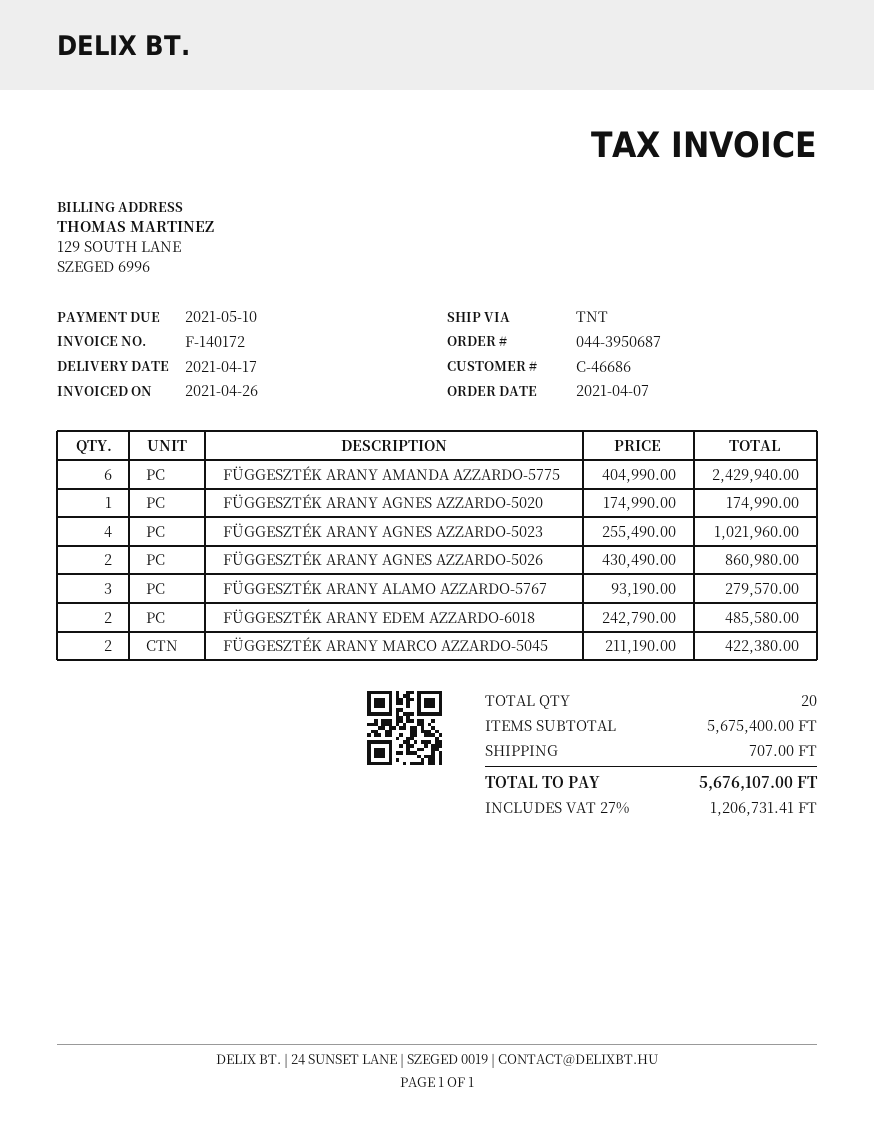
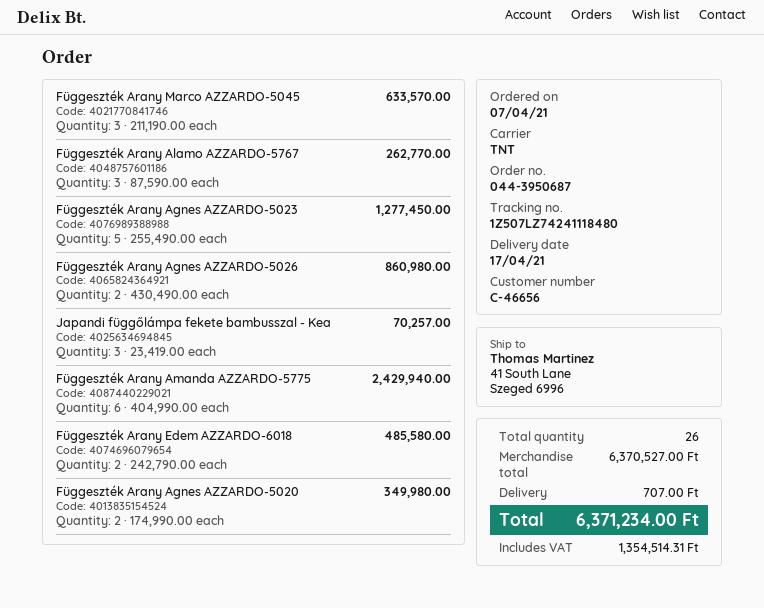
customer number: C-46686 -> C-46656
FÜGGESZTÉK ARANY AGNES AZZARDO-5020: 1 x 174990.00 = 174990.00 -> 2 x 174990.00 = 349980.00
FÜGGESZTÉK ARANY AGNES AZZARDO-5023: 4 x 255490.00 = 1021960.00 -> 5 x 255490.00 = 1277450.00
FÜGGESZTÉK ARANY ALAMO AZZARDO-5767: 3 x 93190.00 = 279570.00 -> 3 x 87590.00 = 262770.00
FÜGGESZTÉK ARANY MARCO AZZARDO-5045: 2 x 211190.00 = 422380.00 -> 3 x 211190.00 = 633570.00
Japandi függőlámpa fekete bambusszal - Kea: none -> 3 x 23419.00 = 70257.00
total quantity: 20 -> 26
subtotal: 5675400.00 -> 6370527.00
tax: 1206731.41 -> 1354514.31
total: 5676107.00 -> 6371234.00

